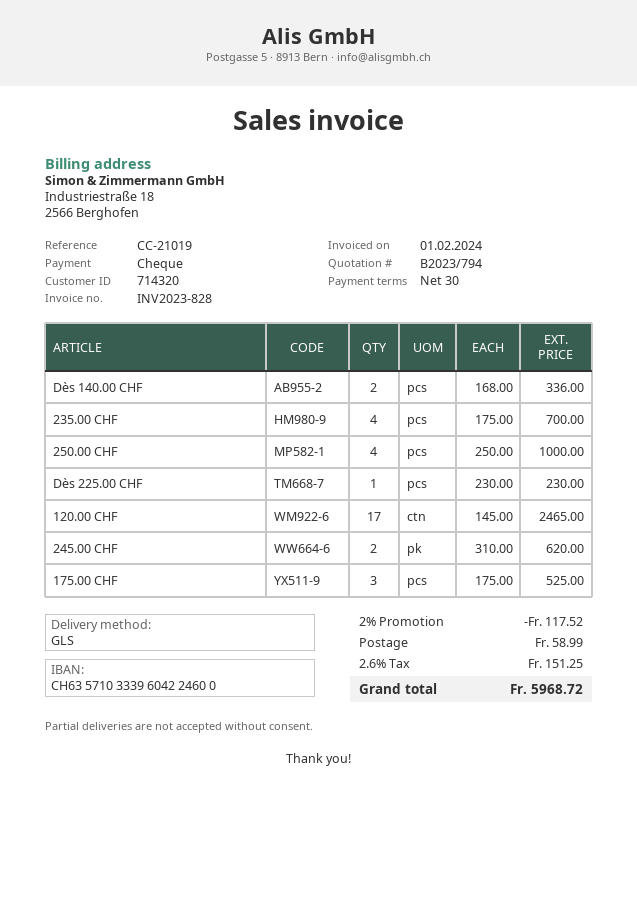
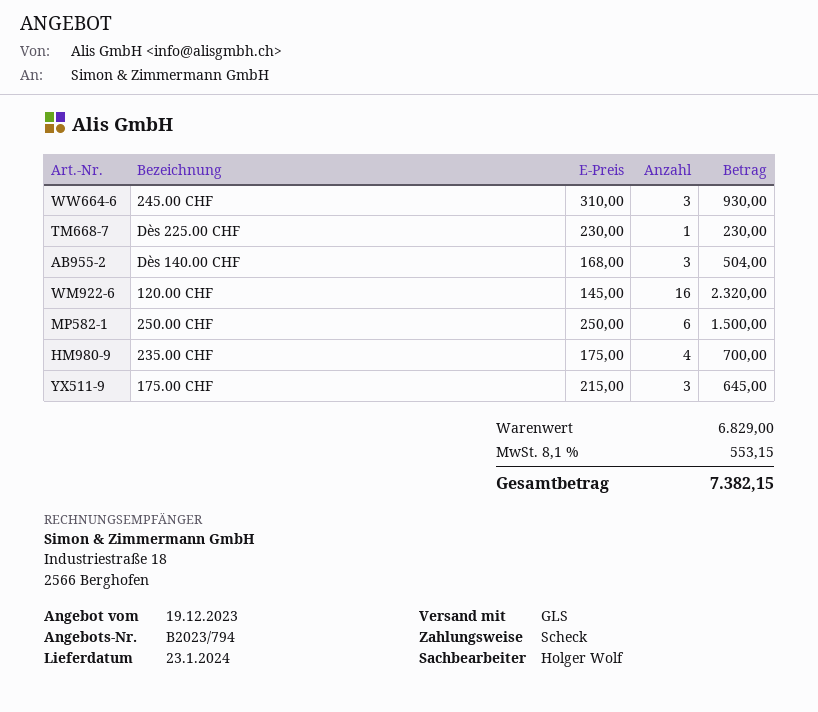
Dès 140.00 CHF: 2 x 168.00 = 336.00 -> 3 x 168.00 = 504.00
250.00 CHF: 4 x 250.00 = 1000.00 -> 6 x 250.00 = 1500.00
120.00 CHF: 17 x 145.00 = 2465.00 -> 16 x 145.00 = 2320.00
245.00 CHF: 2 x 310.00 = 620.00 -> 3 x 310.00 = 930.00
175.00 CHF: 3 x 175.00 = 525.00 -> 3 x 215.00 = 645.00
discount: 2% = 117.52 -> none
shipping: 58.99 -> none
tax: 2.6% = 151.25 -> 8.1% = 553.15
total: 5968.72 -> 7382.15

